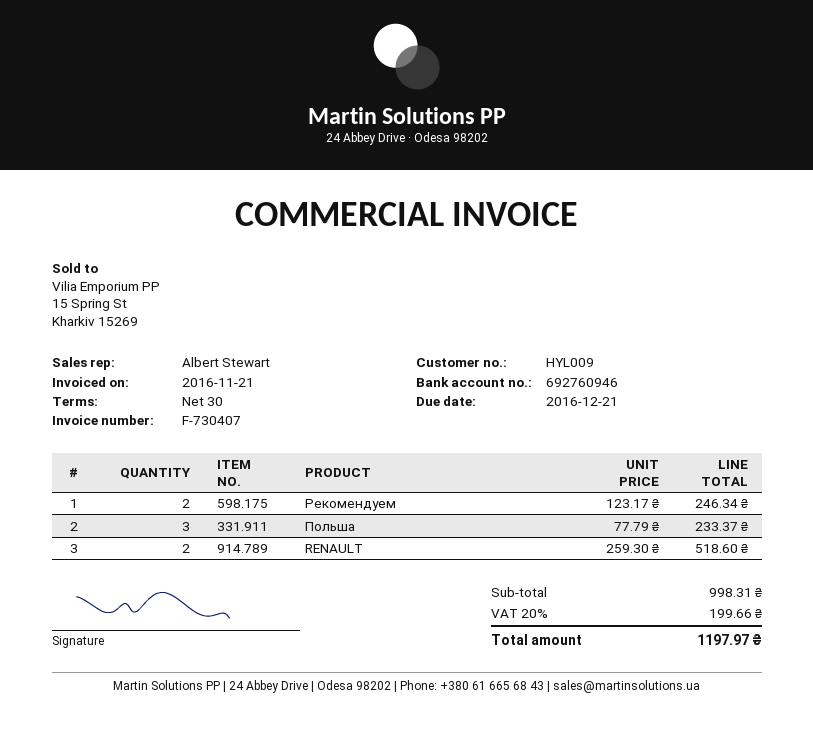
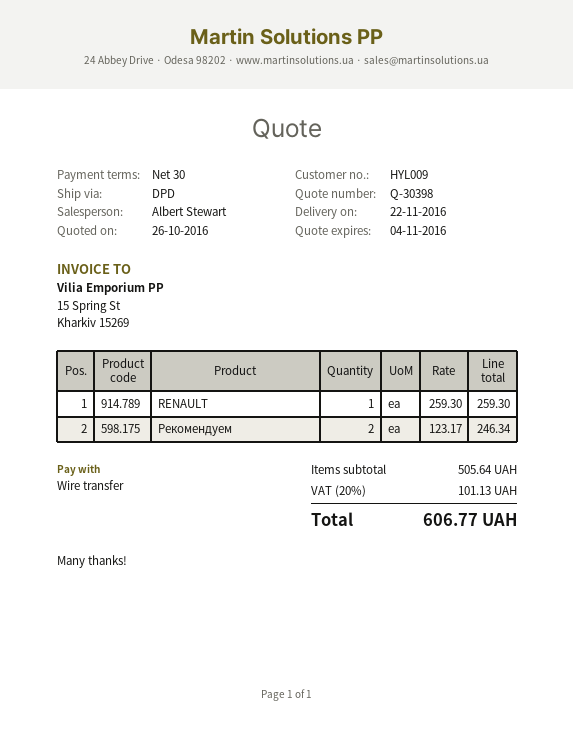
Польша: 3 x 77.79 = 233.37 -> none
RENAULT: 2 x 259.30 = 518.60 -> 1 x 259.30 = 259.30
subtotal: 998.31 -> 505.64
tax: 20% = 199.66 -> 20% = 101.13
total: 1197.97 -> 606.77

